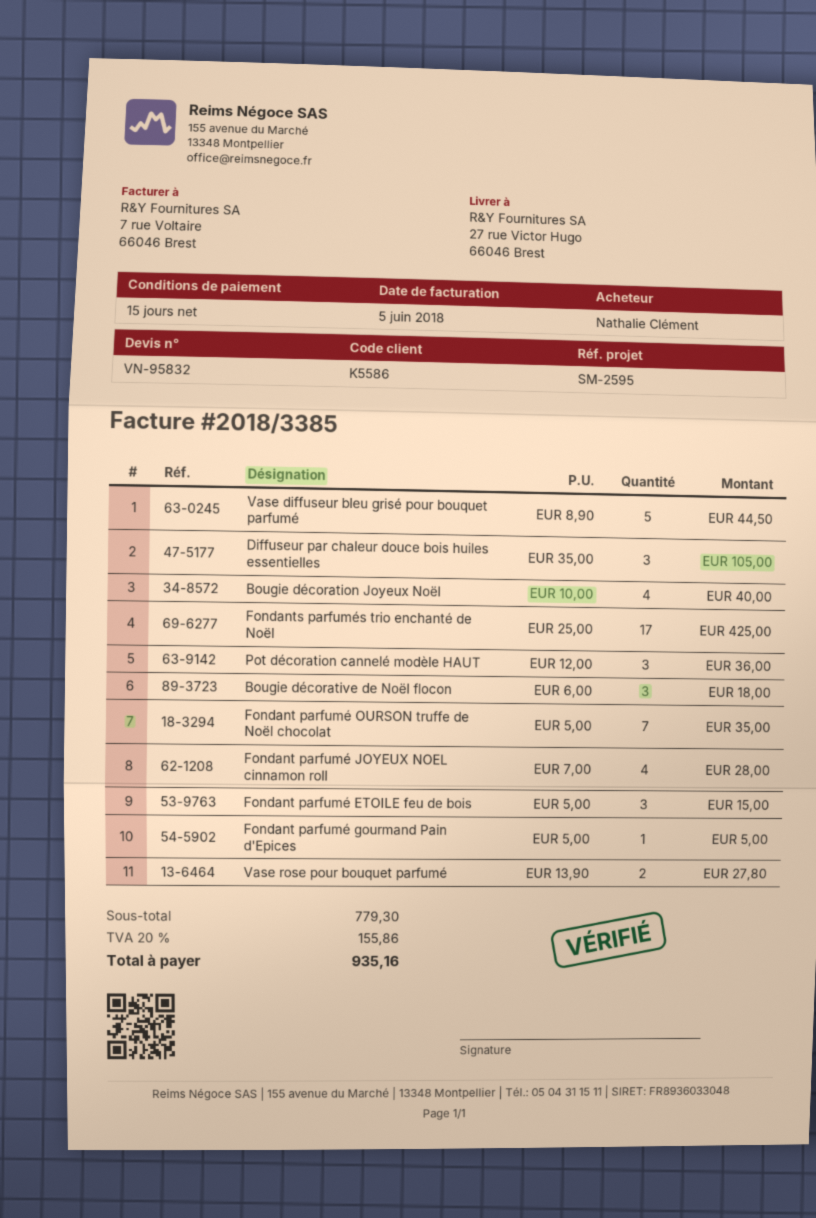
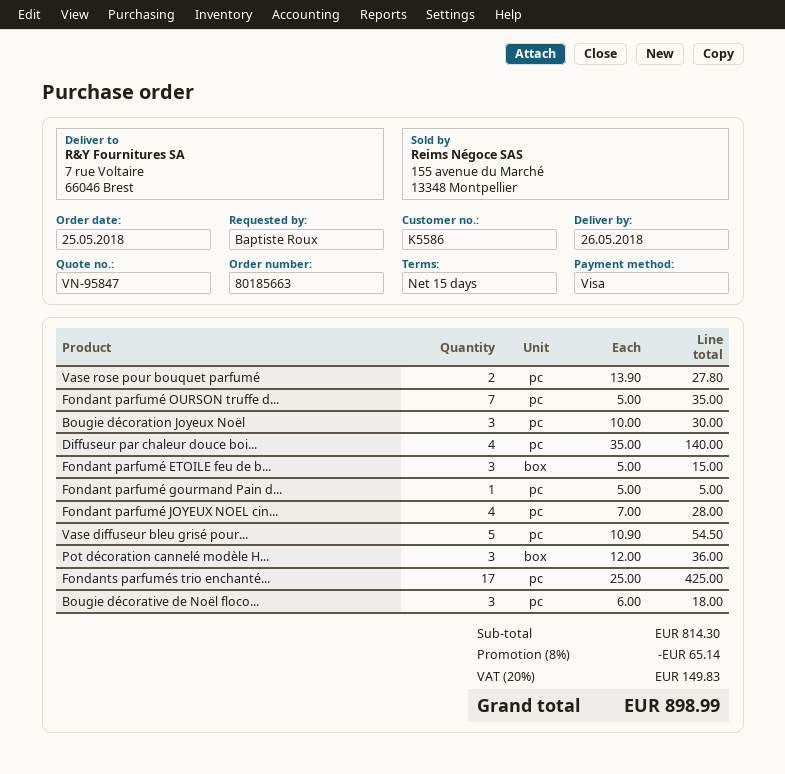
quote number: VN-95832 -> VN-95847
ordered by: Nathalie Clément -> Baptiste Roux
ship to: 27 rue Victor Hugo, 66046 Brest -> 7 rue Voltaire, 66046 Brest
Vase diffuseur bleu grisé pour bouquet parfumé: 5 x 8.90 = 44.50 -> 5 x 10.90 = 54.50
Diffuseur par chaleur douce bois huiles essentielles: 3 x 35.00 = 105.00 -> 4 x 35.00 = 140.00
Bougie décoration Joyeux Noël: 4 x 10.00 = 40.00 -> 3 x 10.00 = 30.00
subtotal: 779.30 -> 814.30
discount: none -> 8% = 65.14
tax: 20% = 155.86 -> 20% = 149.83
total: 935.16 -> 898.99

